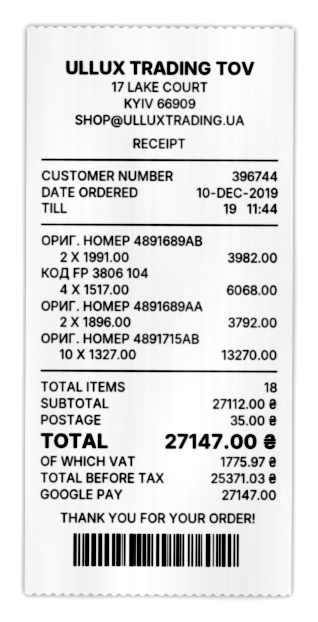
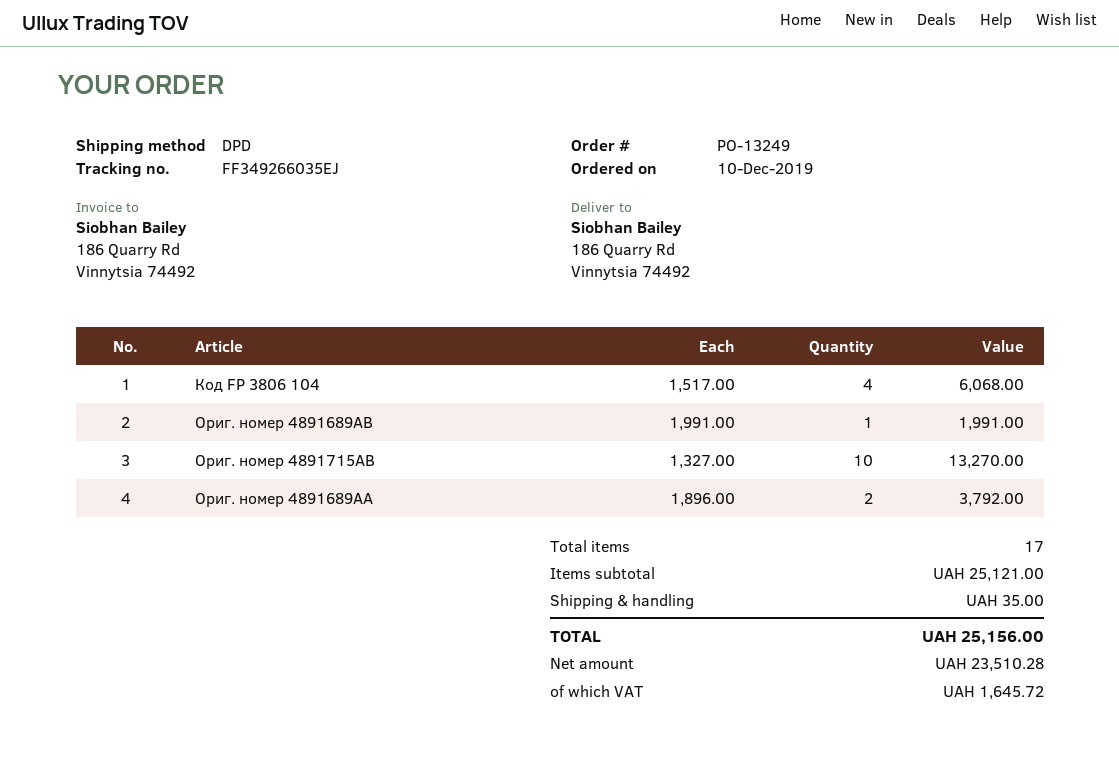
ОРИГ. НОМЕР 4891689AB: 2 x 1991.00 = 3982.00 -> 1 x 1991.00 = 1991.00
total quantity: 18 -> 17
subtotal: 27112.00 -> 25121.00
net: 25371.03 -> 23510.28
tax: 1775.97 -> 1645.72
total: 27147.00 -> 25156.00

